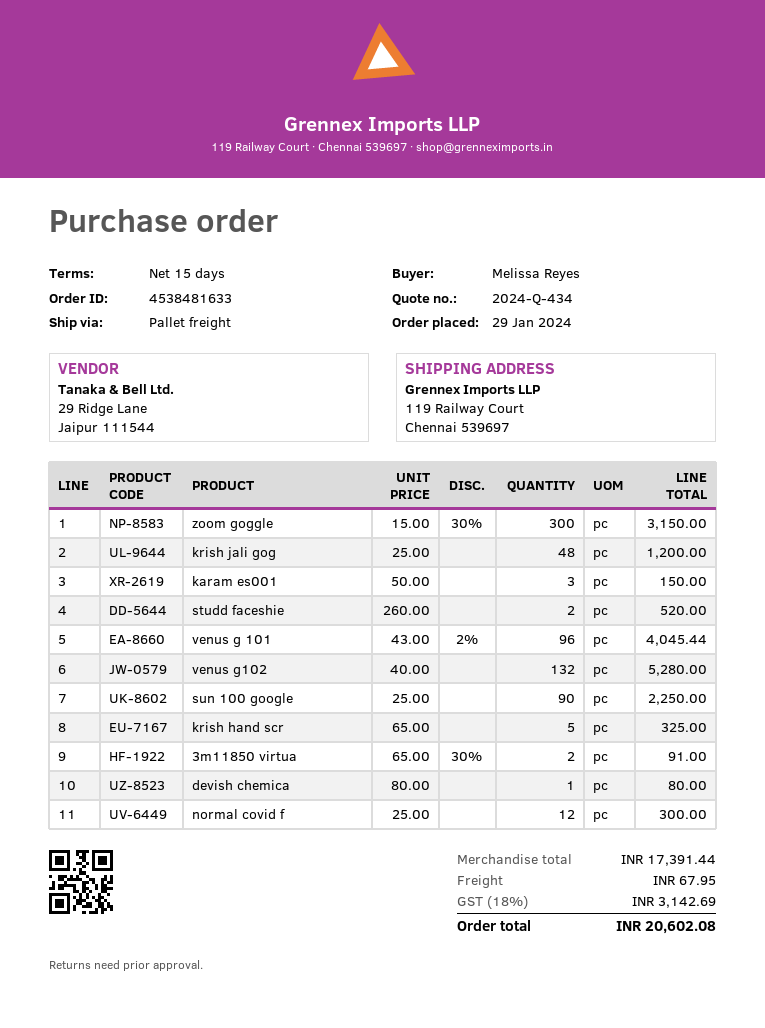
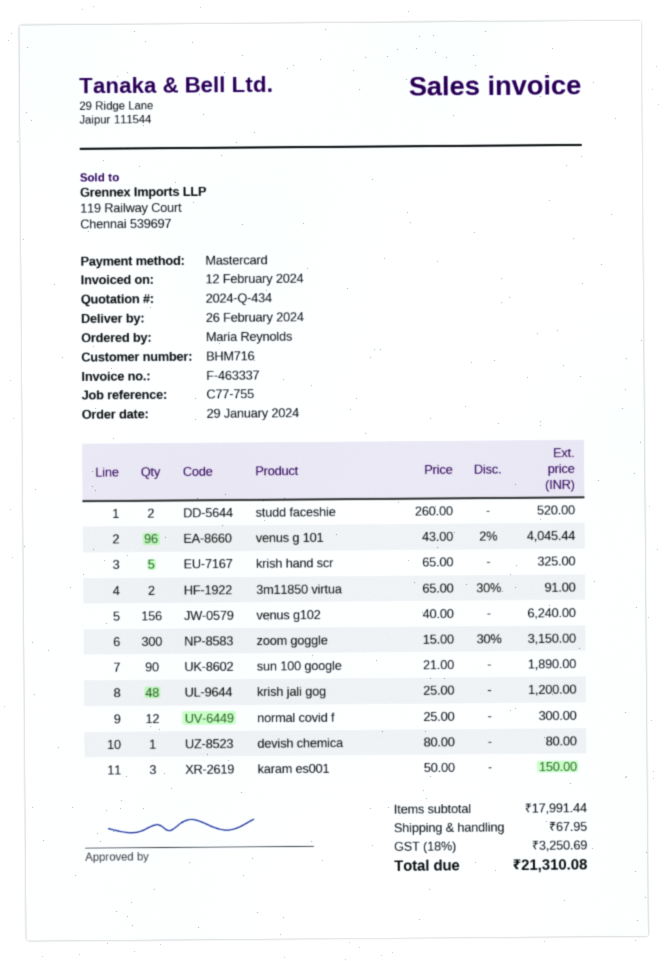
ordered by: Melissa Reyes -> Maria Reynolds
venus g102: 132 x 40.00 = 5280.00 -> 156 x 40.00 = 6240.00
sun 100 google: 90 x 25.00 = 2250.00 -> 90 x 21.00 = 1890.00
subtotal: 17391.44 -> 17991.44
tax: 18% = 3142.69 -> 18% = 3250.69
total: 20602.08 -> 21310.08

